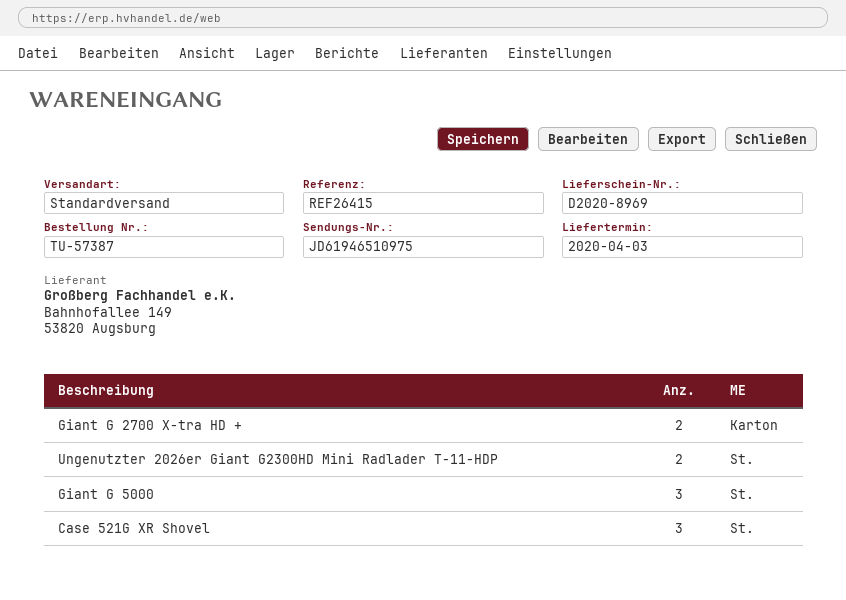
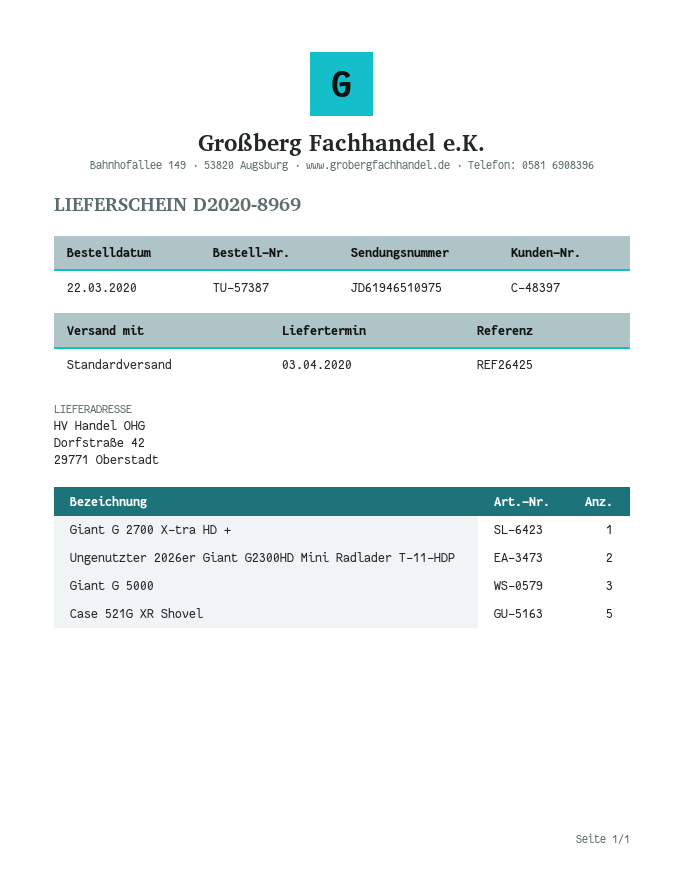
reference: REF26415 -> REF26425
Giant G 2700 X-tra HD +: 2 -> 1
Case 521G XR Shovel: 3 -> 5

